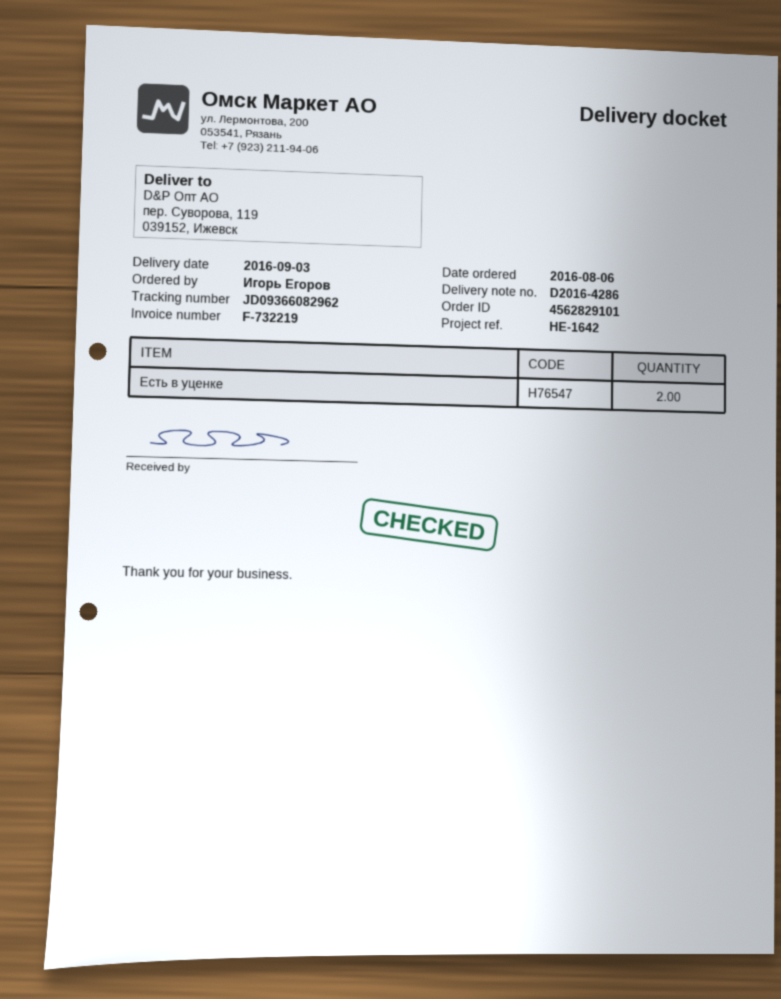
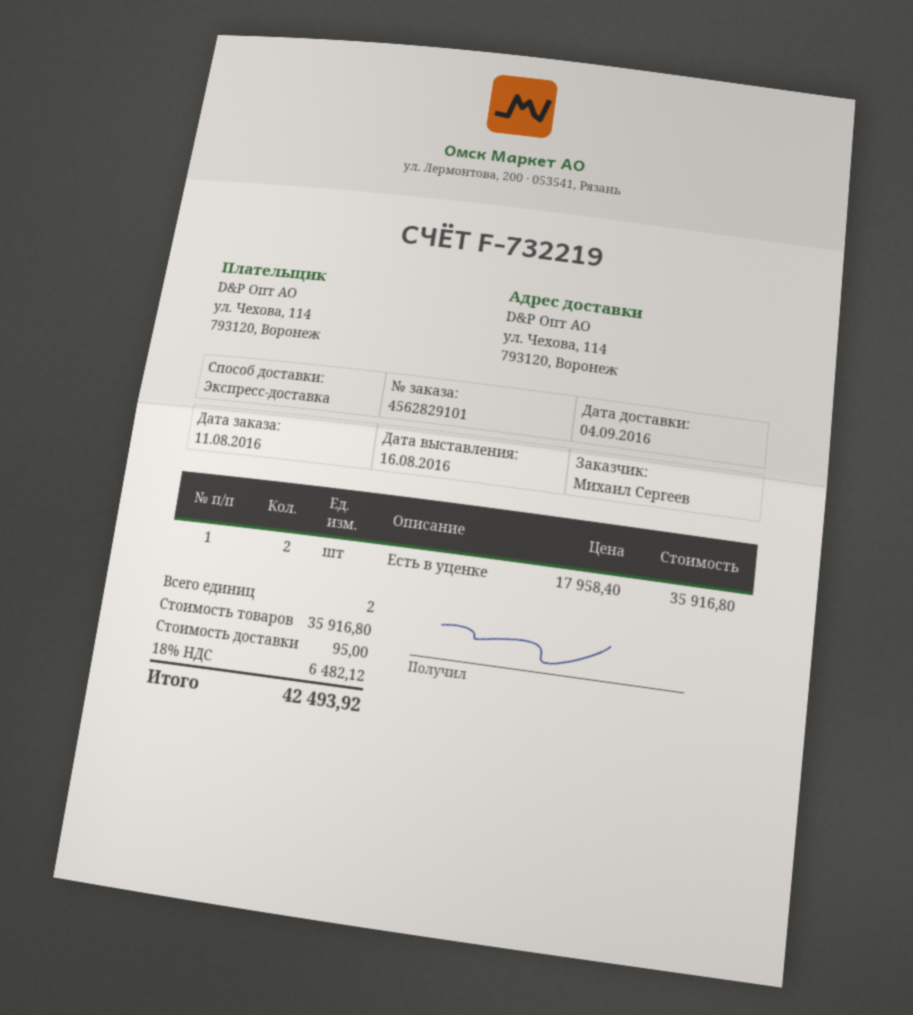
order date: 2016-08-06 -> 2016-08-11
delivery date: 2016-09-03 -> 2016-09-04
ordered by: Игорь Егоров -> Михаил Сергеев
ship to: пер. Суворова, 119, 039152, Ижевск -> ул. Чехова, 114, 793120, Воронеж

